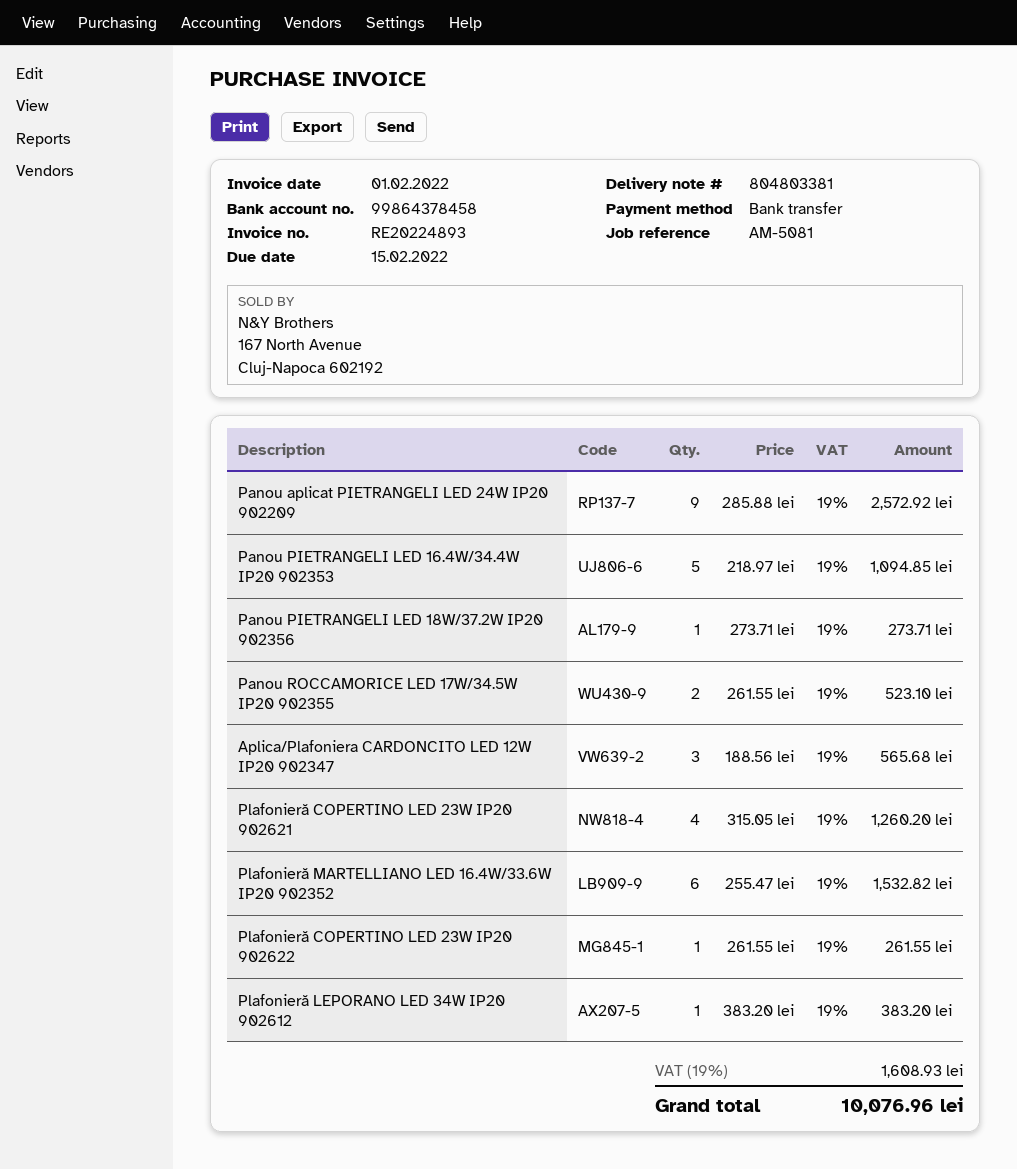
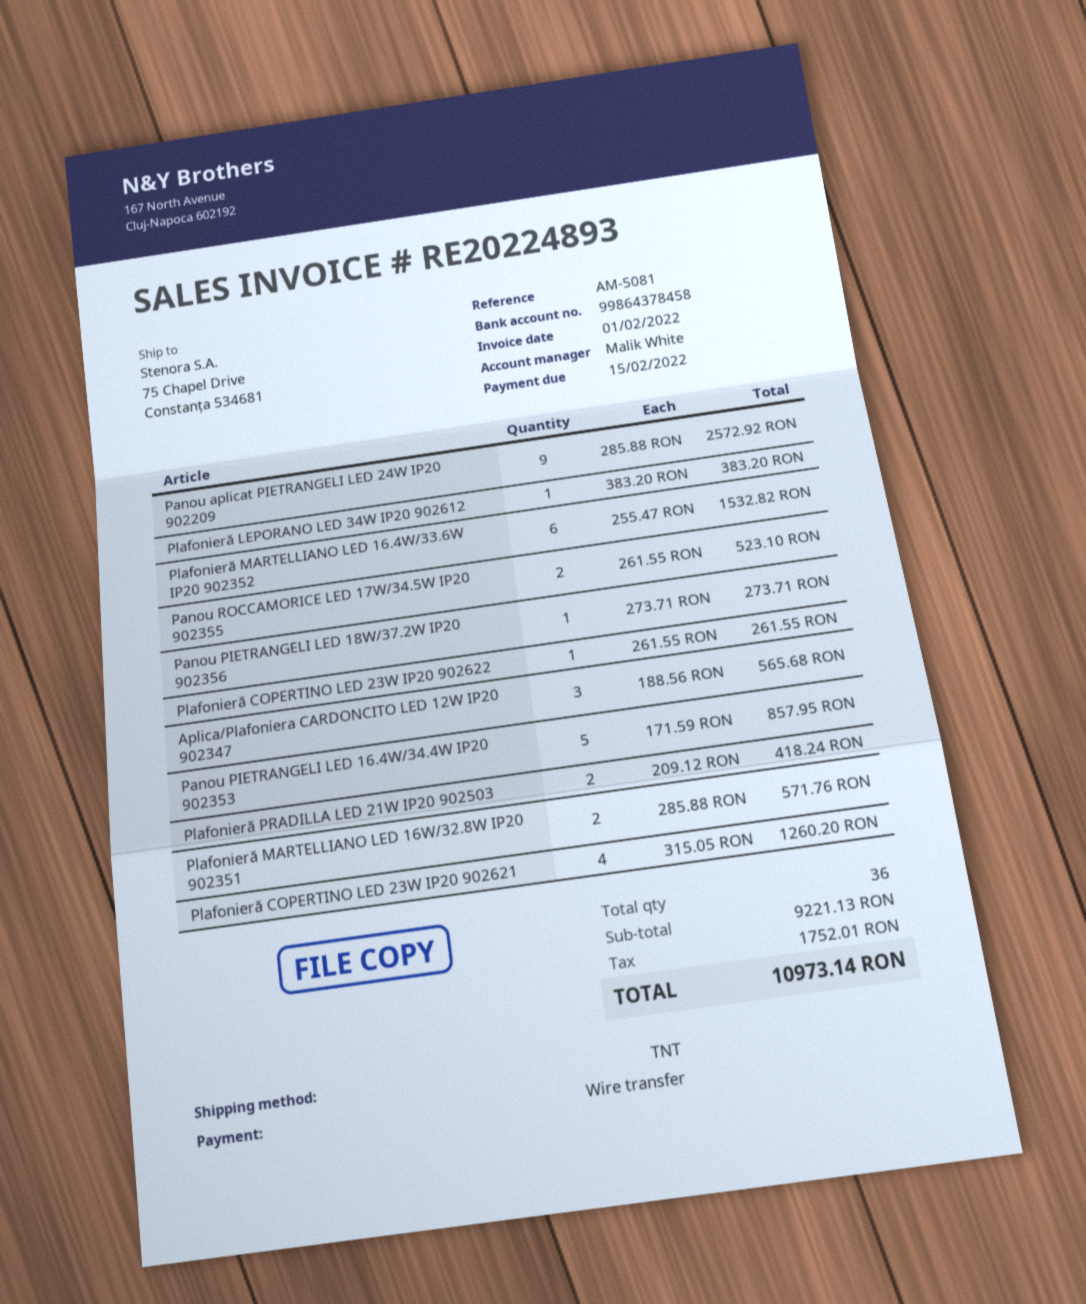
Panou PIETRANGELI LED 16.4W/34.4W IP20 902353: 5 x 218.97 = 1094.85 -> 5 x 171.59 = 857.95
Plafonieră PRADILLA LED 21W IP20 902503: none -> 2 x 209.12 = 418.24
Plafonieră MARTELLIANO LED 16W/32.8W IP20 902351: none -> 2 x 285.88 = 571.76
tax: 1608.93 -> 1752.01
total: 10076.96 -> 10973.14

